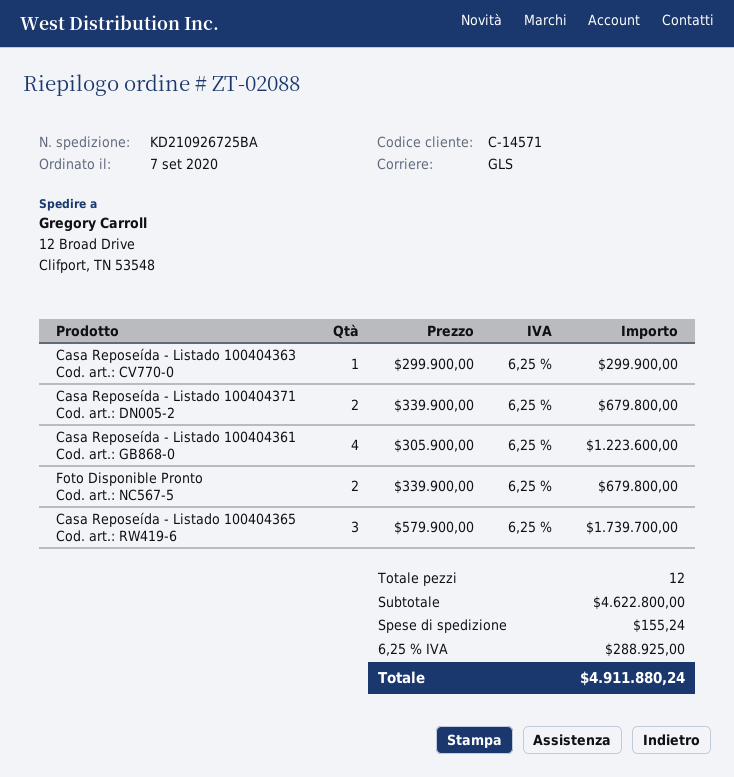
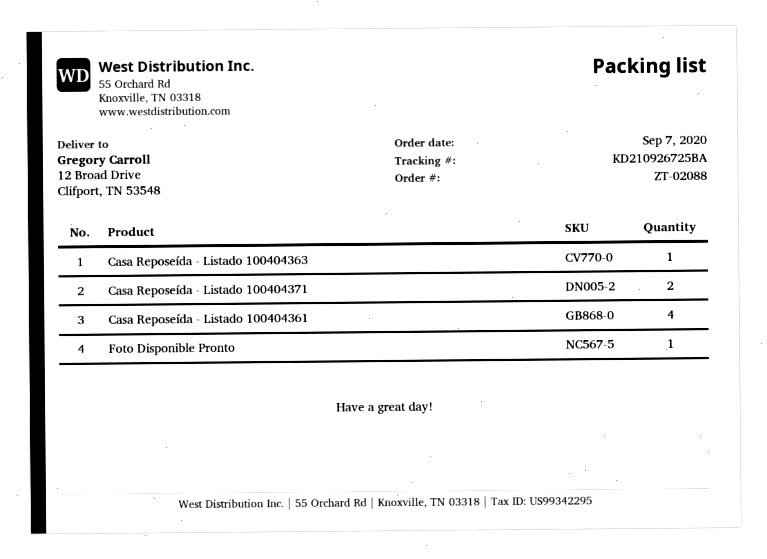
Foto Disponible Pronto: 2 -> 1
Casa Reposeída - Listado 100404365: 3 -> none

